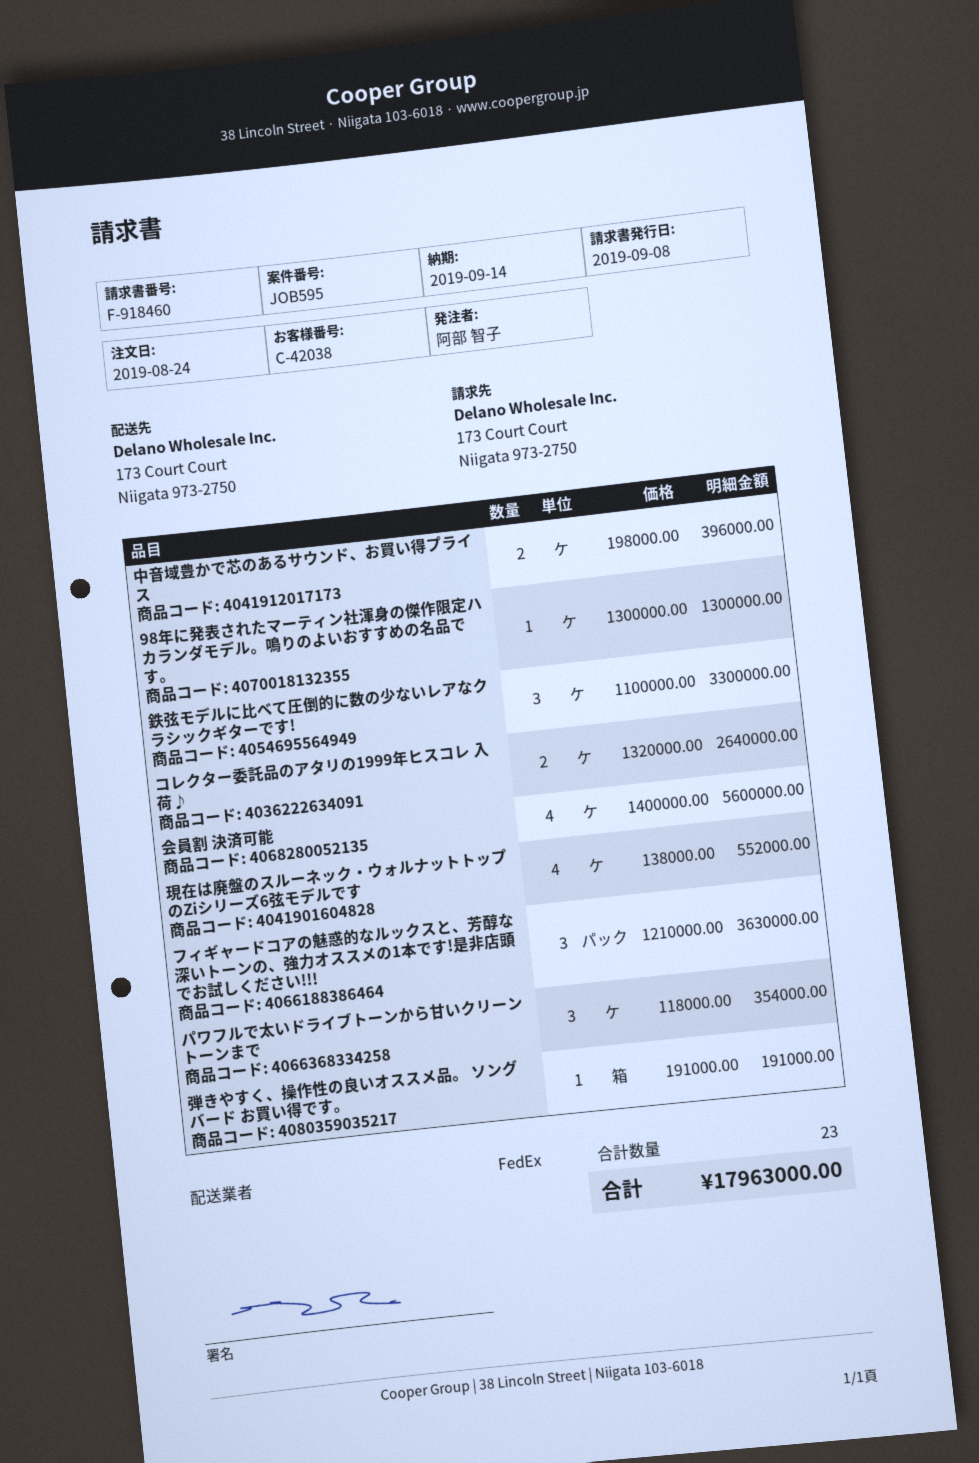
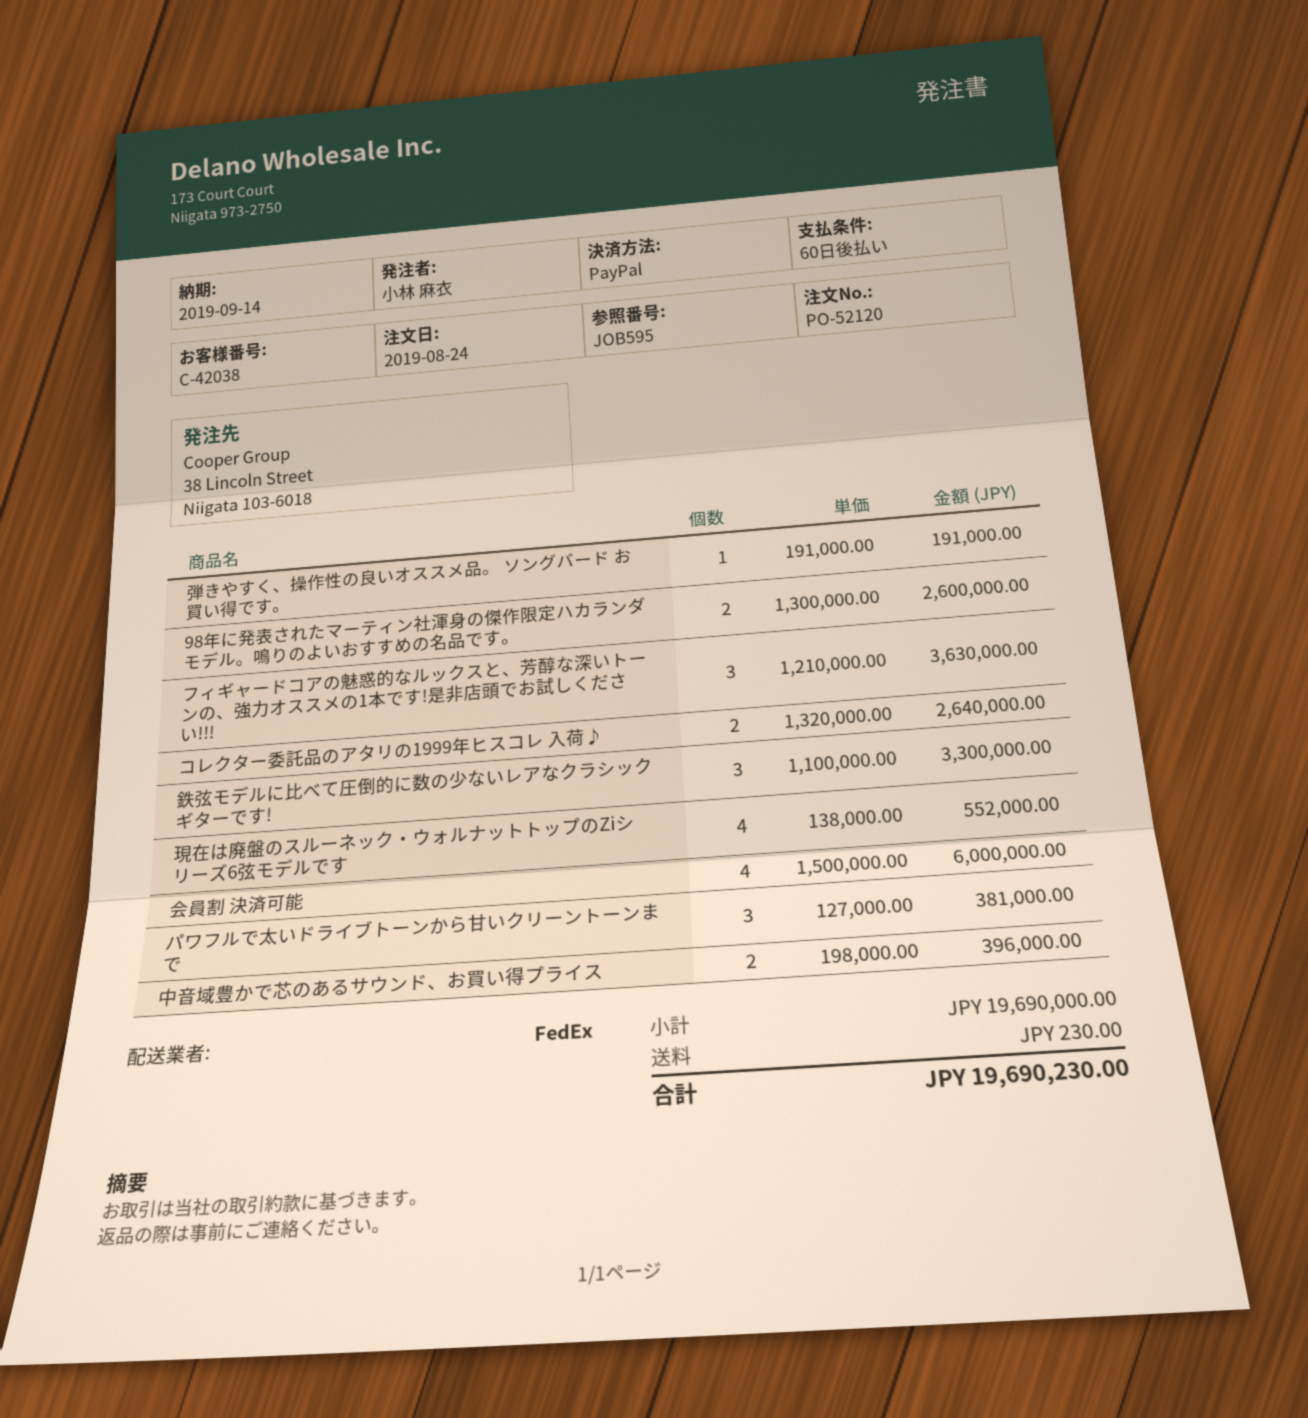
ordered by: 阿部 智子 -> 小林 麻衣
98年に発表されたマーティン社渾身の傑作限定ハカランダモデル。鳴りのよいおすすめの名品です。: 1 x 1300000.00 = 1300000.00 -> 2 x 1300000.00 = 2600000.00
会員割 決済可能: 4 x 1400000.00 = 5600000.00 -> 4 x 1500000.00 = 6000000.00
パワフルで太いドライブトーンから甘いクリーントーンまで: 3 x 118000.00 = 354000.00 -> 3 x 127000.00 = 381000.00
shipping: none -> 230.00
total: 17963000.00 -> 19690230.00

